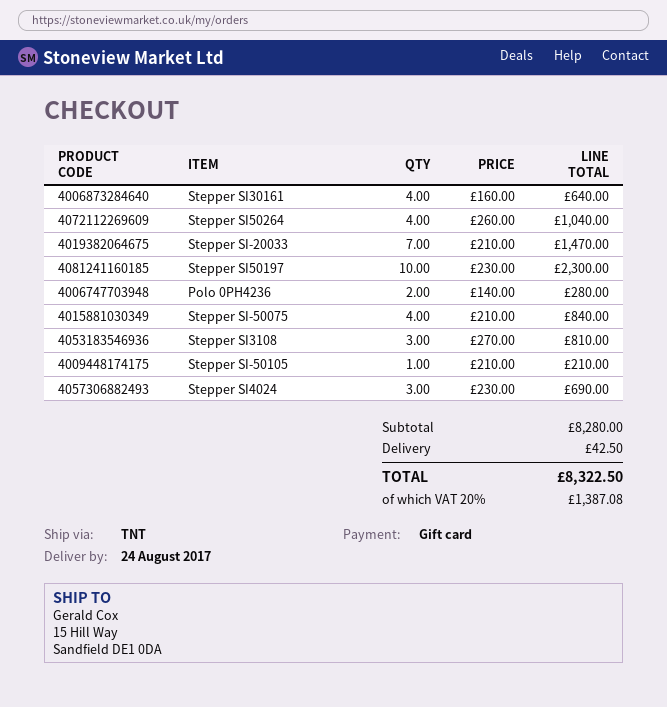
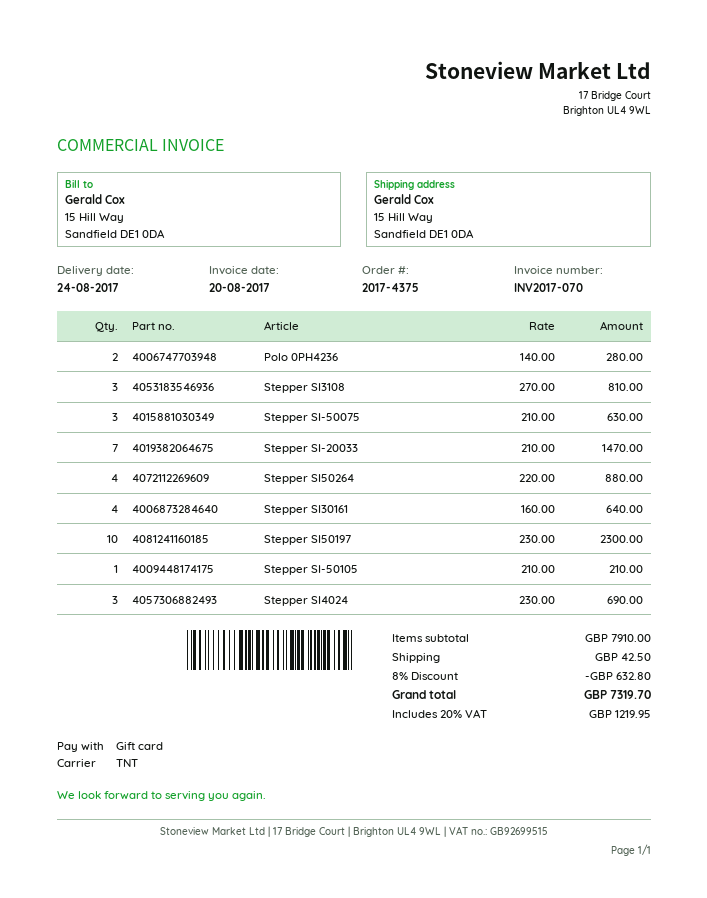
Stepper SI50264: 4 x 260.00 = 1040.00 -> 4 x 220.00 = 880.00
Stepper SI-50075: 4 x 210.00 = 840.00 -> 3 x 210.00 = 630.00
subtotal: 8280.00 -> 7910.00
discount: none -> 8% = 632.80
tax: 20% = 1387.08 -> 20% = 1219.95
total: 8322.50 -> 7319.70

